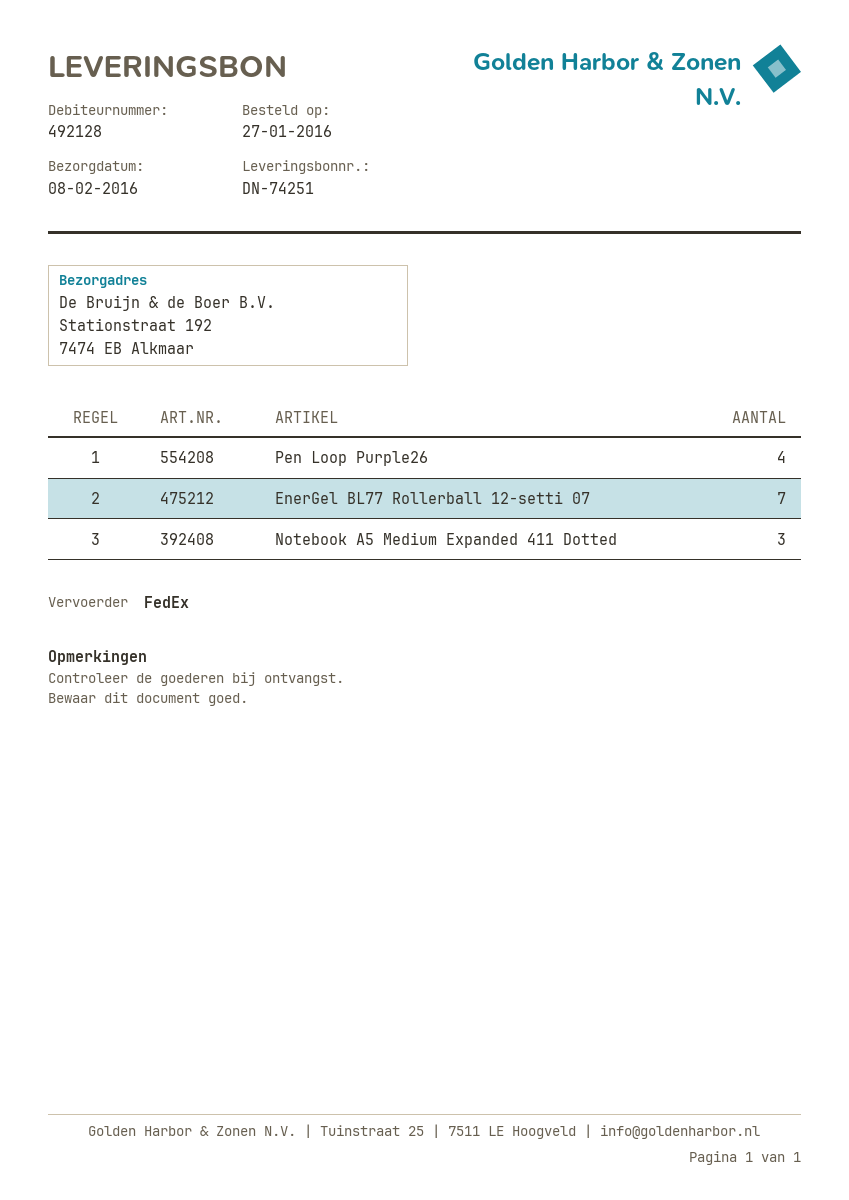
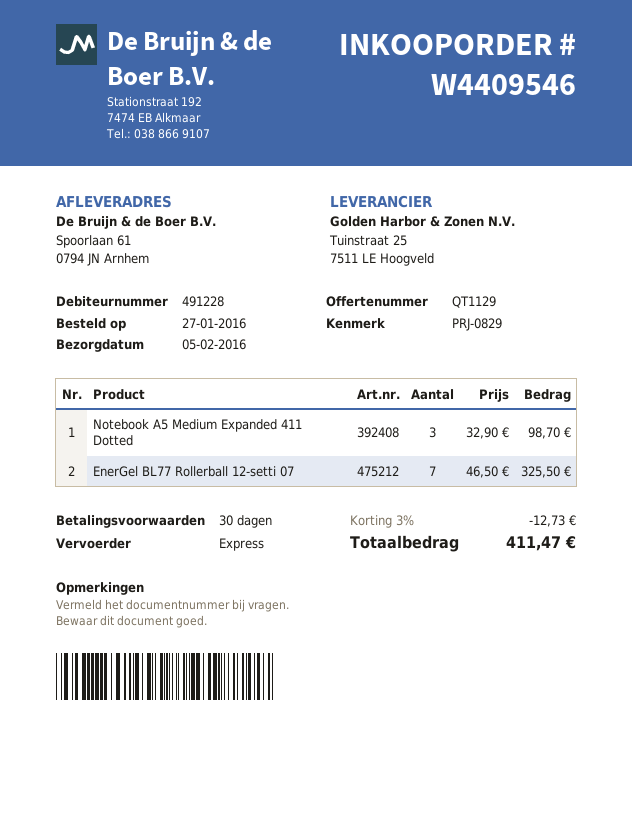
delivery date: 2016-02-08 -> 2016-02-05
customer number: 492128 -> 491228
shipping method: FedEx -> express
ship to: Stationstraat 192, 7474 EB Alkmaar -> Spoorlaan 61, 0794 JN Arnhem
Pen Loop Purple26: 4 -> none

